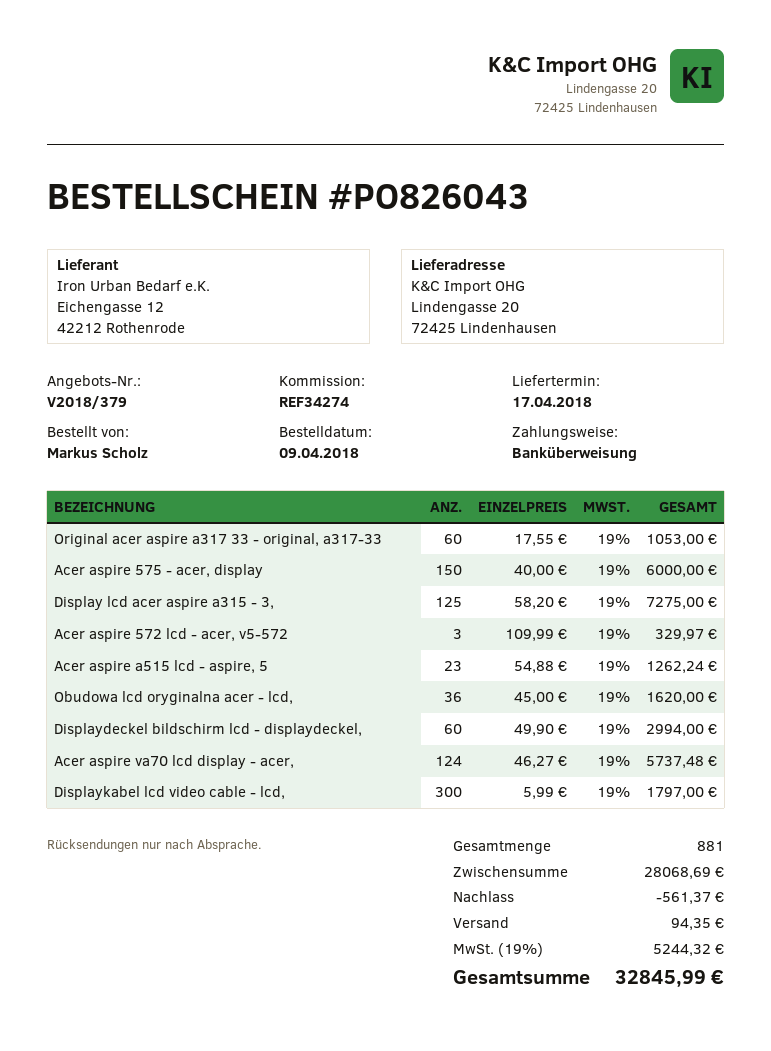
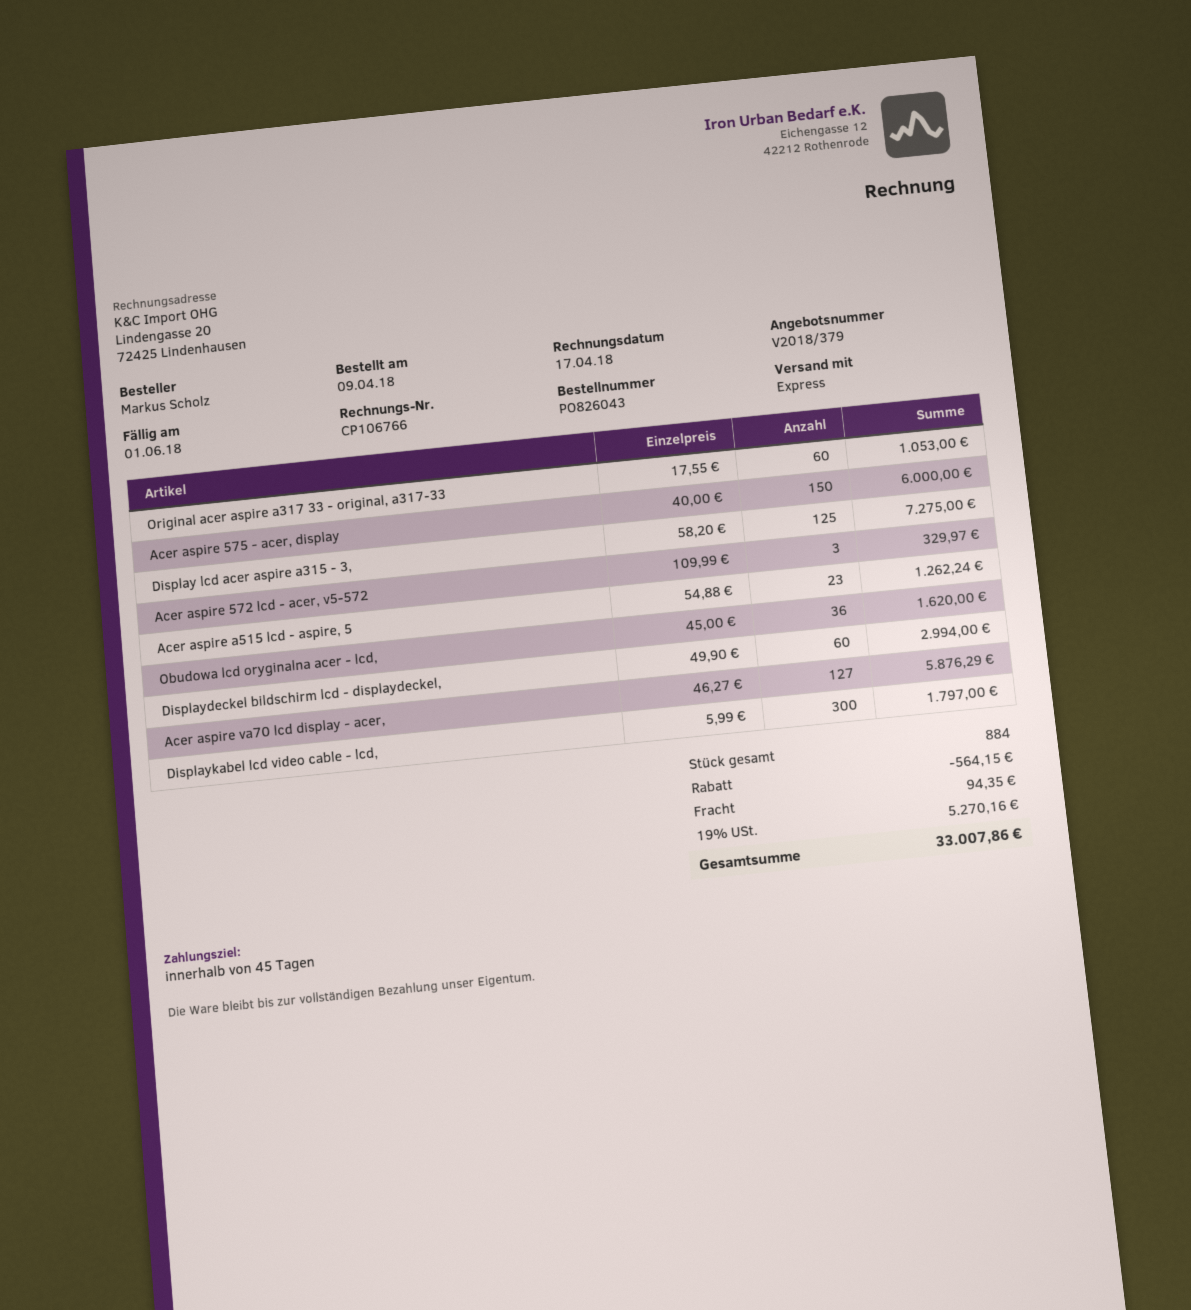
Acer aspire va70 lcd display - acer,: 124 x 46.27 = 5737.48 -> 127 x 46.27 = 5876.29
total quantity: 881 -> 884
discount: 561.37 -> 564.15
tax: 19% = 5244.32 -> 19% = 5270.16
total: 32845.99 -> 33007.86

